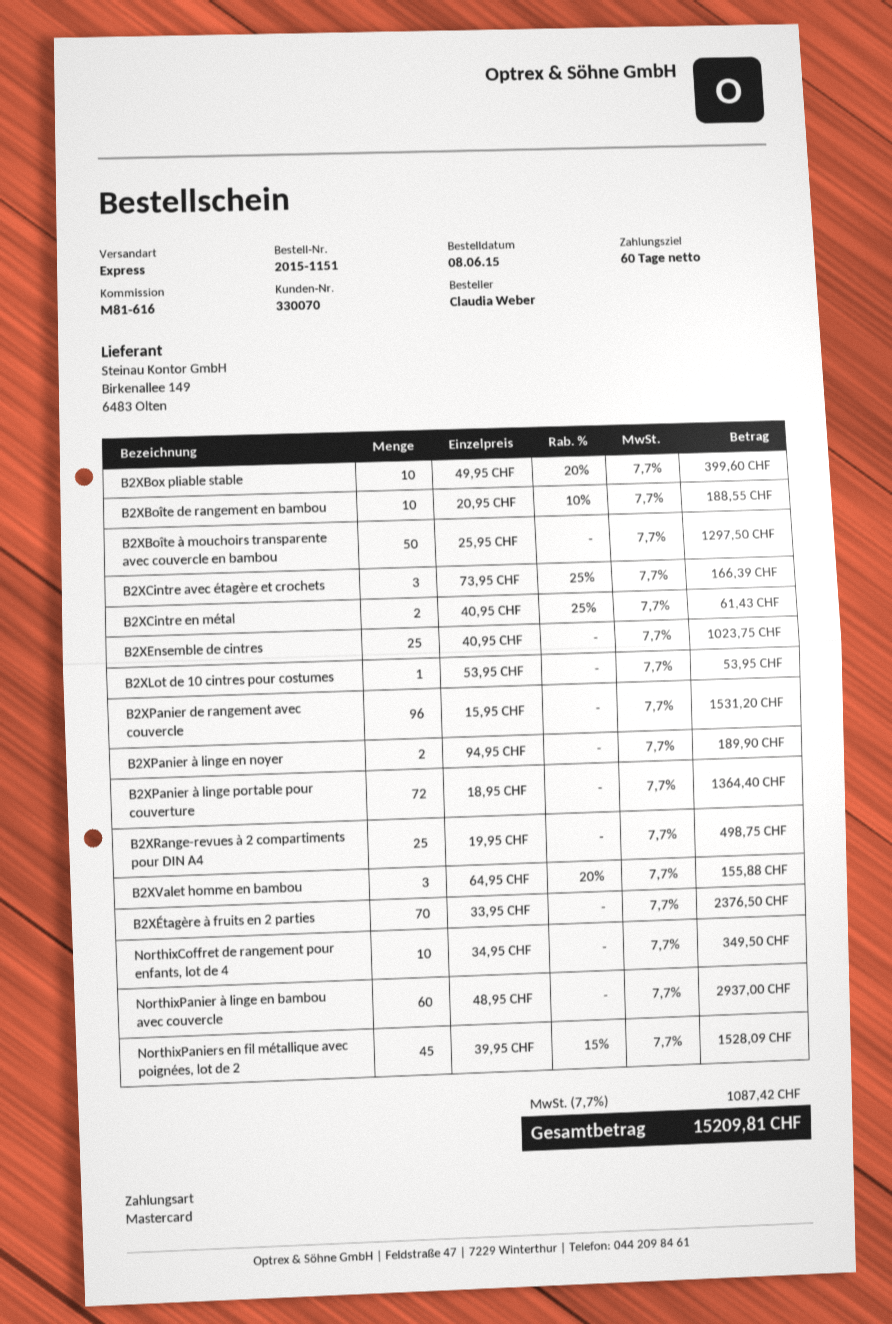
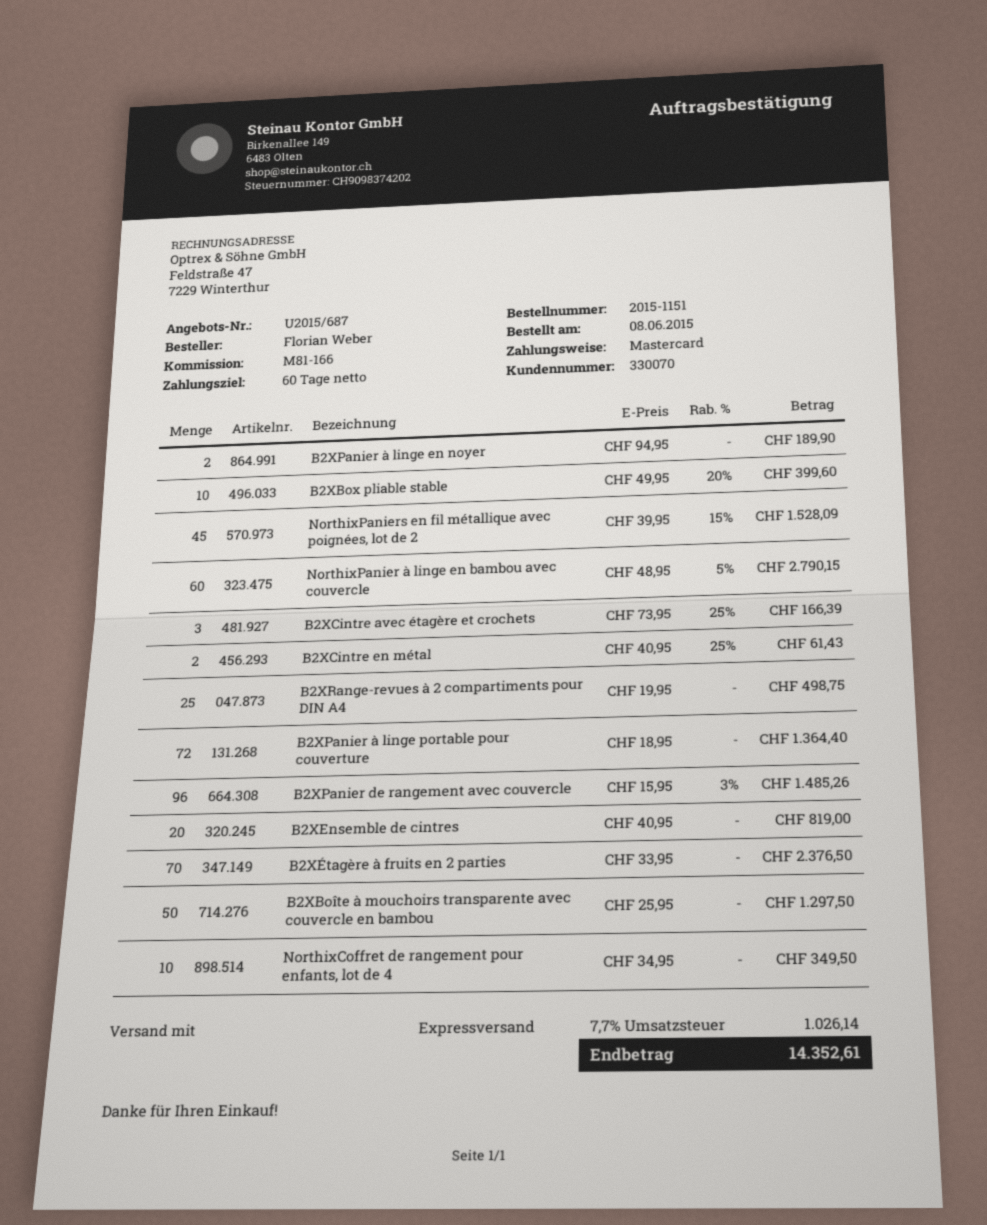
reference: M81-616 -> M81-166
ordered by: Claudia Weber -> Florian Weber
B2XBoîte de rangement en bambou: 10 x 20.95 - 10% = 188.55 -> none
B2XEnsemble de cintres: 25 x 40.95 = 1023.75 -> 20 x 40.95 = 819.00
B2XLot de 10 cintres pour costumes: 1 x 53.95 = 53.95 -> none
B2XPanier de rangement avec couvercle: 96 x 15.95 = 1531.20 -> 96 x 15.95 - 3% = 1485.26
B2XValet homme en bambou: 3 x 64.95 - 20% = 155.88 -> none
NorthixPanier à linge en bambou avec couvercle: 60 x 48.95 = 2937.00 -> 60 x 48.95 - 5% = 2790.15
tax: 7.7% = 1087.42 -> 7.7% = 1026.14
total: 15209.81 -> 14352.61

